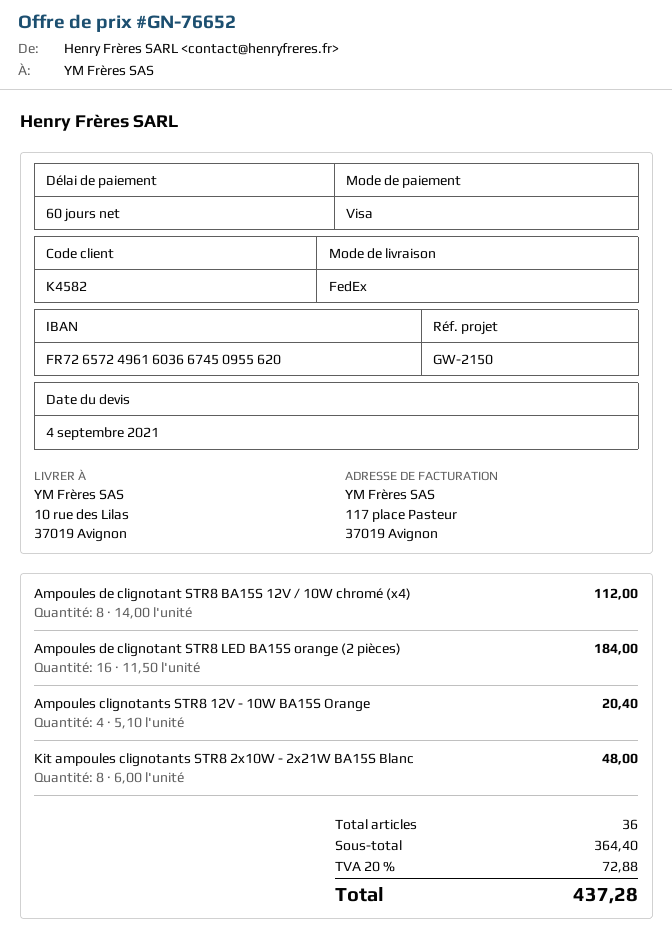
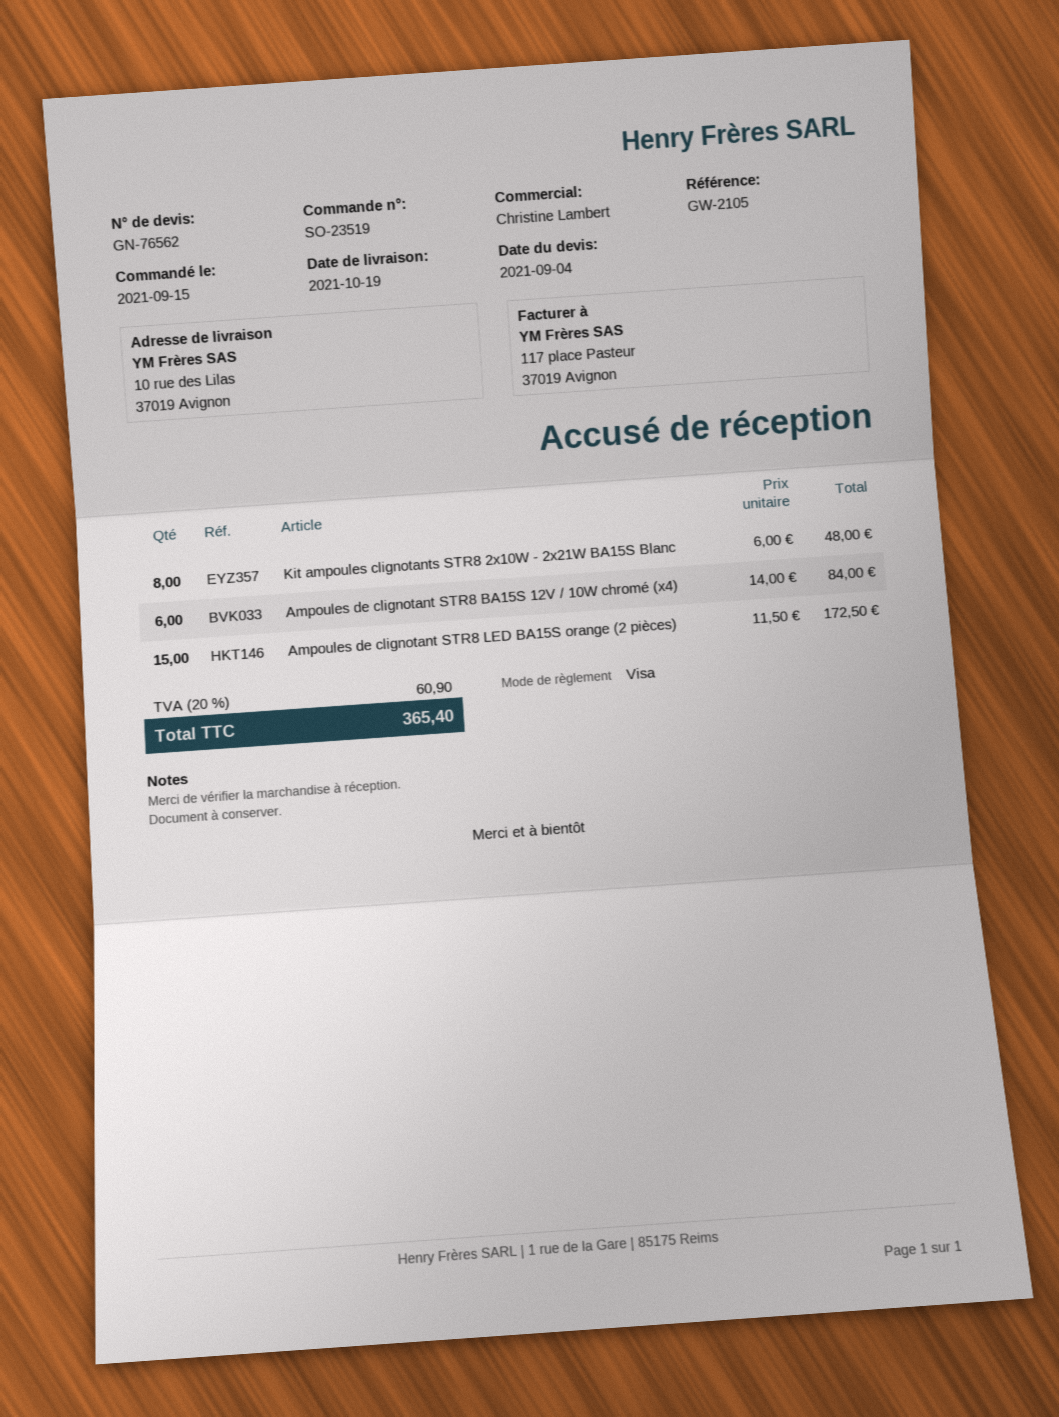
quote number: GN-76652 -> GN-76562
reference: GW-2150 -> GW-2105
Ampoules de clignotant STR8 BA15S 12V / 10W chromé (x4): 8 x 14.00 = 112.00 -> 6 x 14.00 = 84.00
Ampoules de clignotant STR8 LED BA15S orange (2 pièces): 16 x 11.50 = 184.00 -> 15 x 11.50 = 172.50
Ampoules clignotants STR8 12V - 10W BA15S Orange: 4 x 5.10 = 20.40 -> none
tax: 20% = 72.88 -> 20% = 60.90
total: 437.28 -> 365.40

